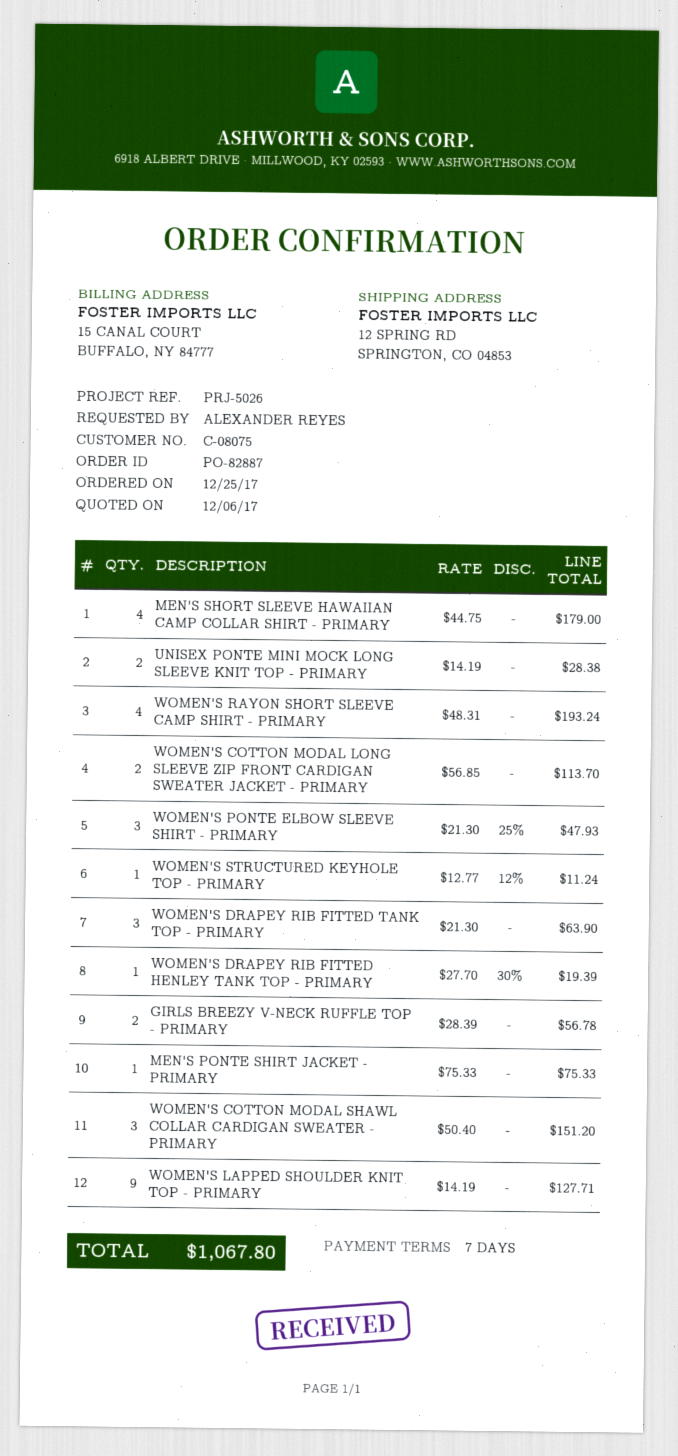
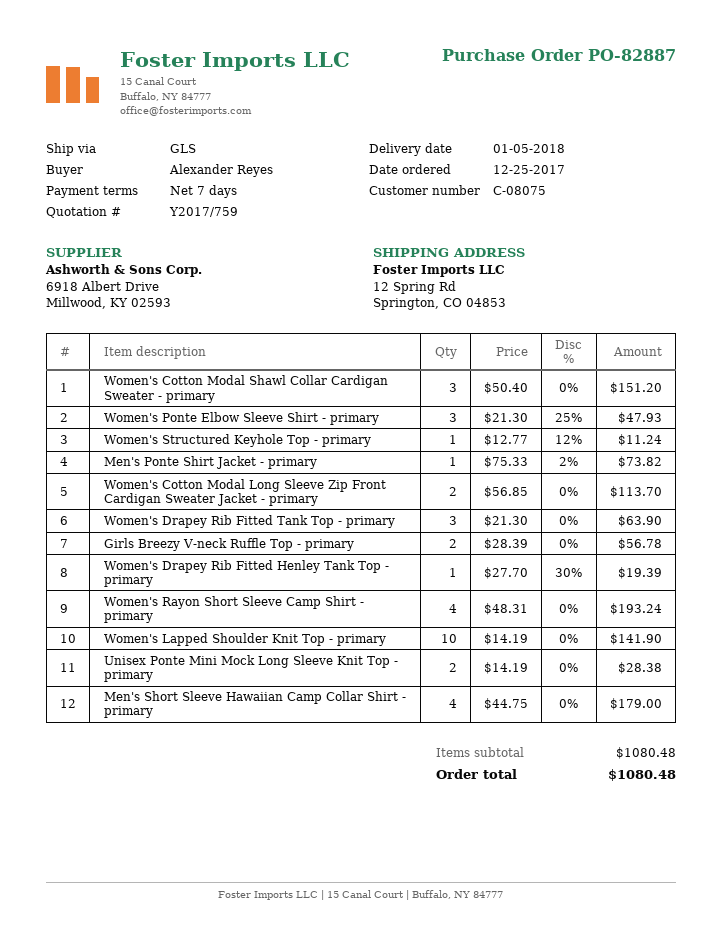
MEN'S PONTE SHIRT JACKET - PRIMARY: 1 x 75.33 = 75.33 -> 1 x 75.33 - 2% = 73.82
WOMEN'S LAPPED SHOULDER KNIT TOP - PRIMARY: 9 x 14.19 = 127.71 -> 10 x 14.19 = 141.90
total: 1067.80 -> 1080.48

